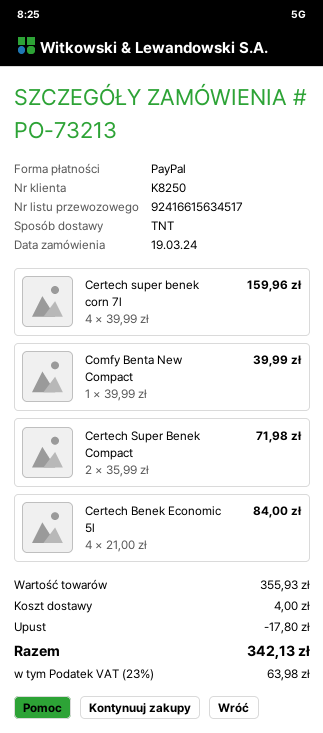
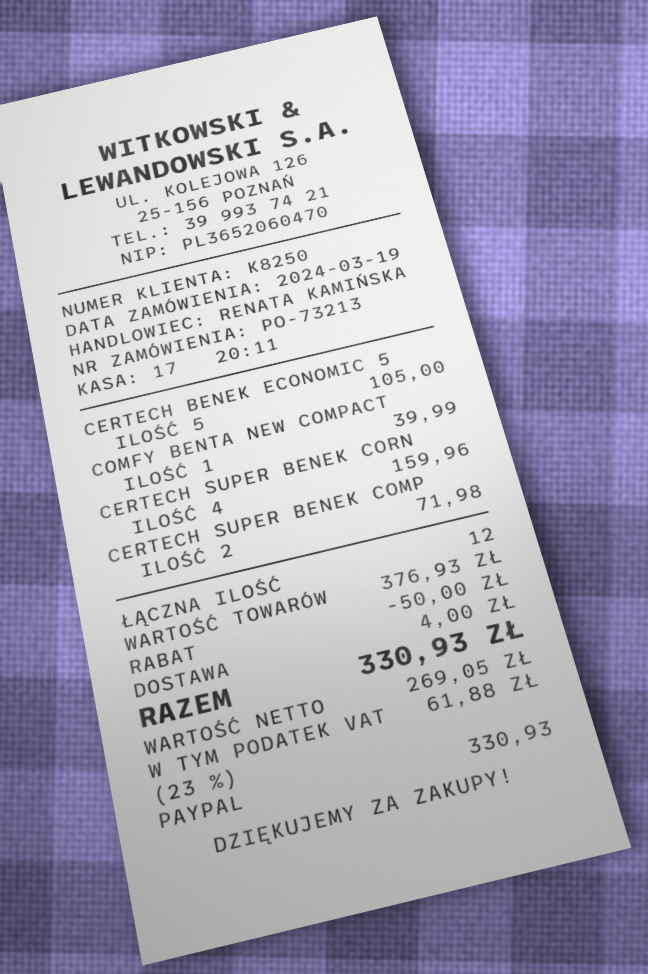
Certech Benek Economic 5l: 4 for 84.00 -> 5 for 105.00
subtotal: 355.93 -> 376.93
discount: 17.80 -> 50.00
tax: 23% = 63.98 -> 23% = 61.88
total: 342.13 -> 330.93

